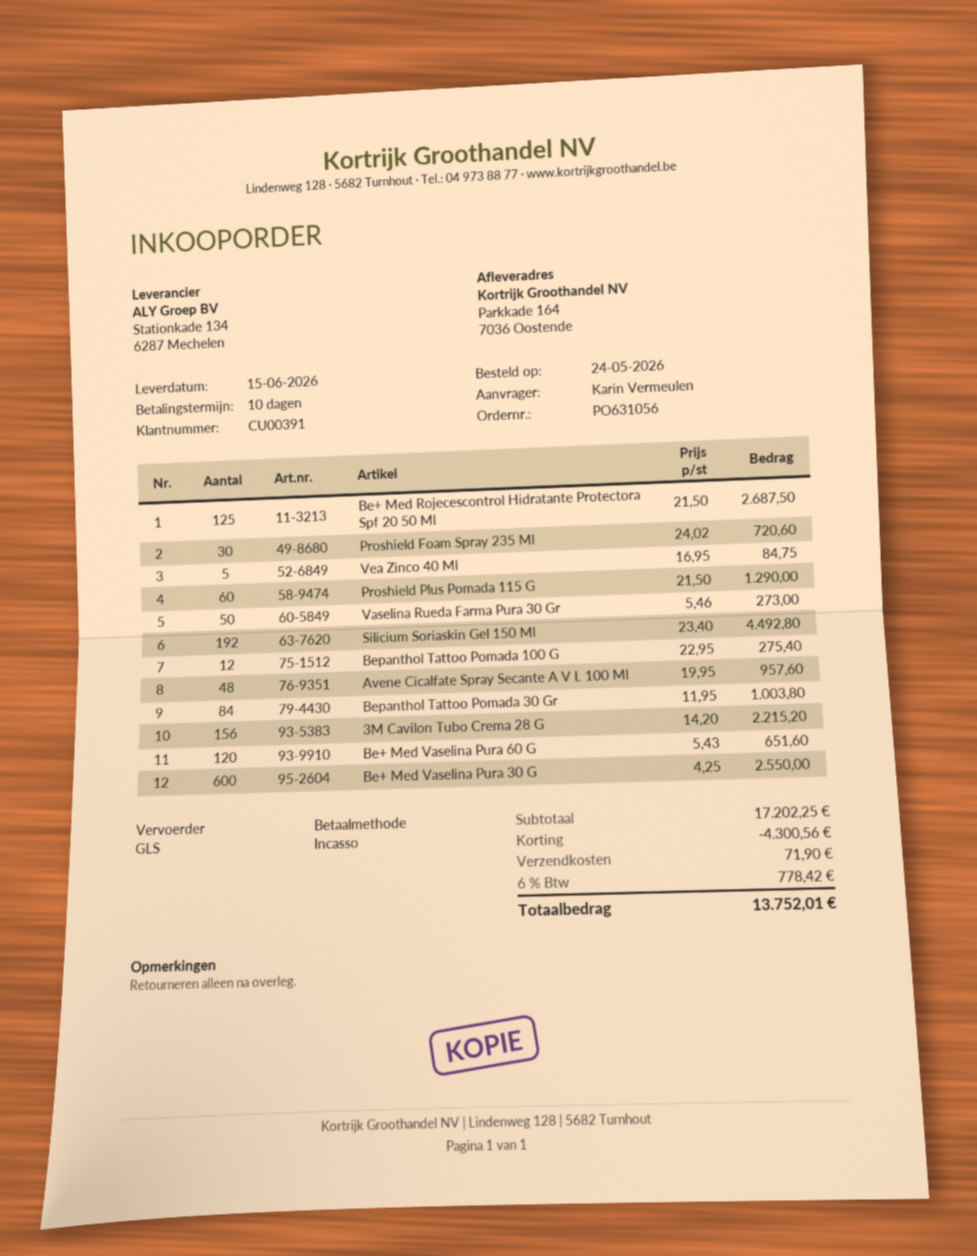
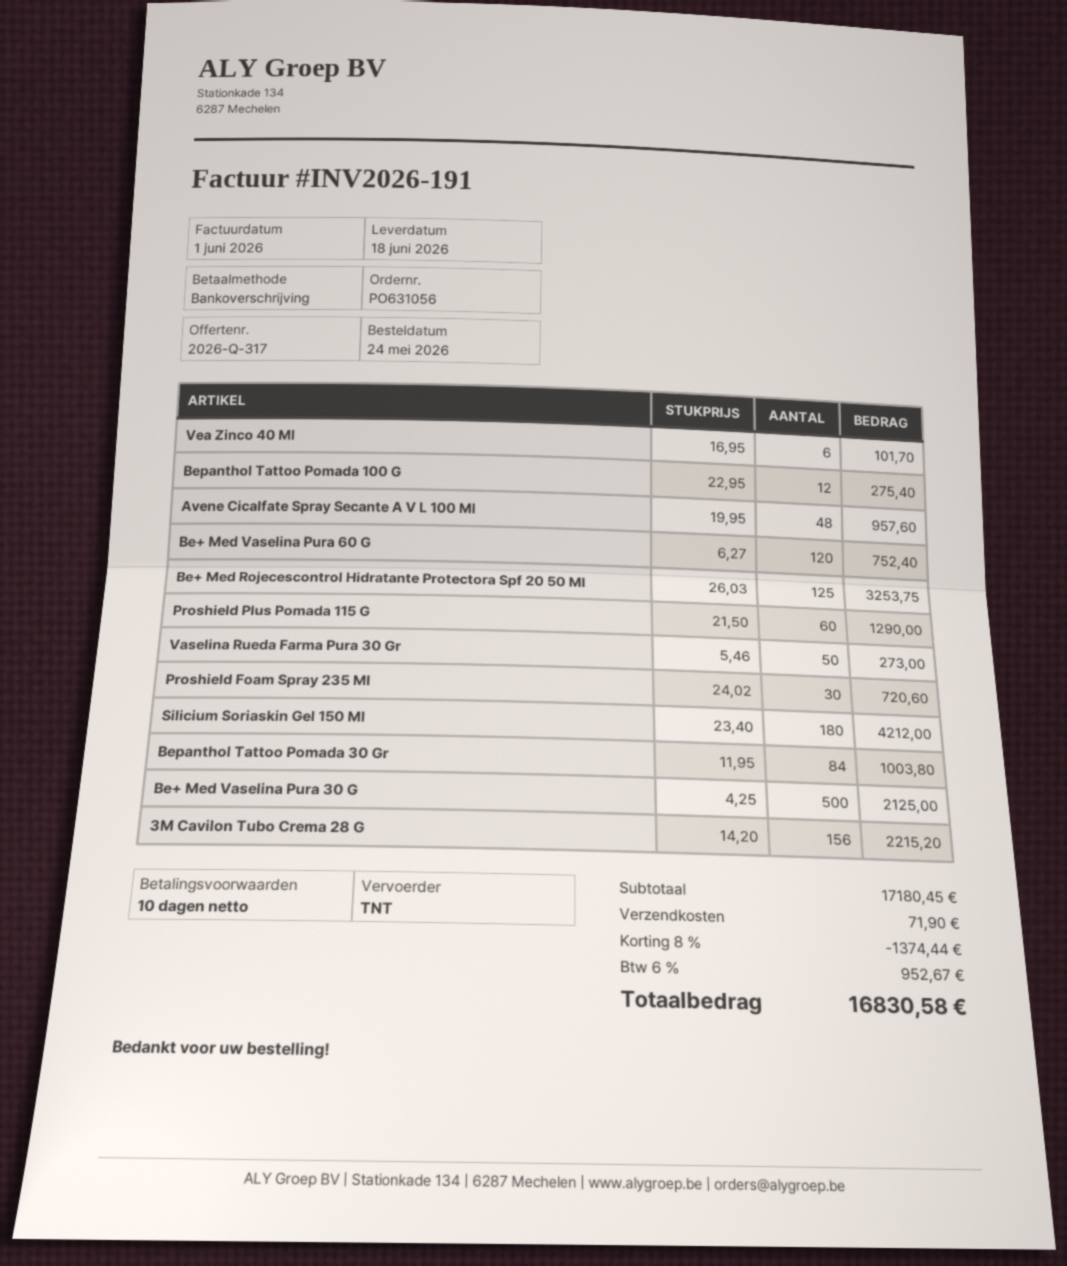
delivery date: 2026-06-15 -> 2026-06-18
payment method: direct debit -> bank transfer
shipping method: GLS -> TNT
Be+ Med Rojecescontrol Hidratante Protectora Spf 20 50 Ml: 125 x 21.50 = 2687.50 -> 125 x 26.03 = 3253.75
Vea Zinco 40 Ml: 5 x 16.95 = 84.75 -> 6 x 16.95 = 101.70
Silicium Soriaskin Gel 150 Ml: 192 x 23.40 = 4492.80 -> 180 x 23.40 = 4212.00
Be+ Med Vaselina Pura 60 G: 120 x 5.43 = 651.60 -> 120 x 6.27 = 752.40
Be+ Med Vaselina Pura 30 G: 600 x 4.25 = 2550.00 -> 500 x 4.25 = 2125.00
subtotal: 17202.25 -> 17180.45
discount: 4300.56 -> 1374.44
tax: 6% = 778.42 -> 6% = 952.67
total: 13752.01 -> 16830.58

